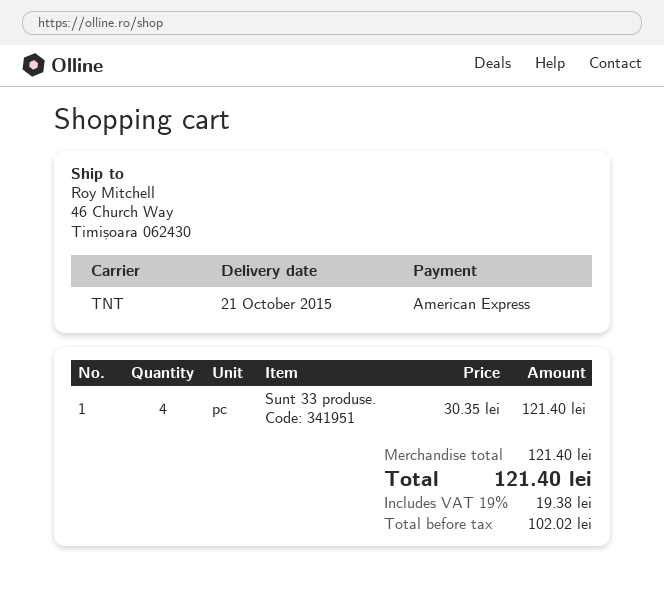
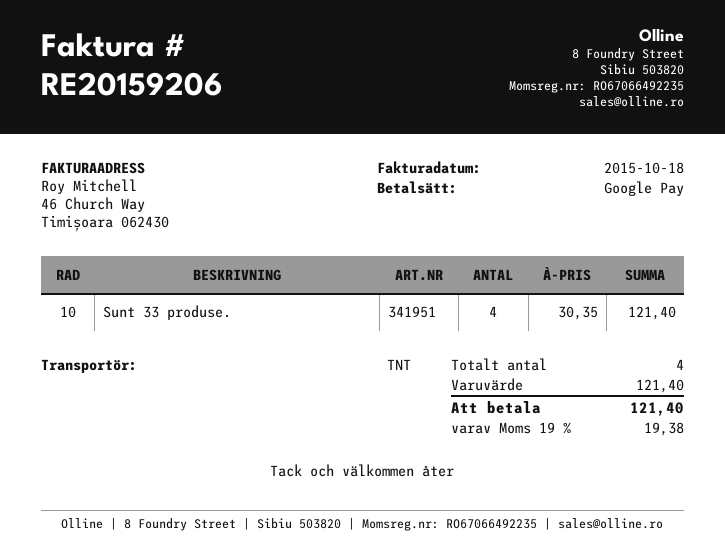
payment method: American Express -> Google Pay

